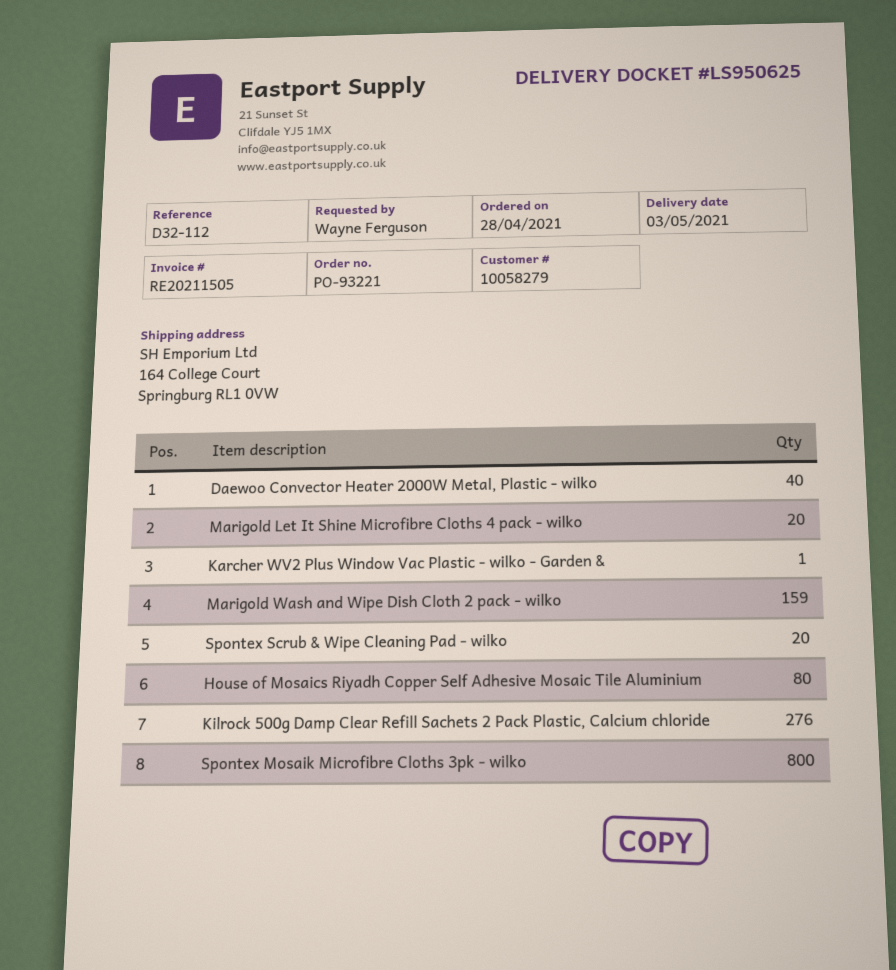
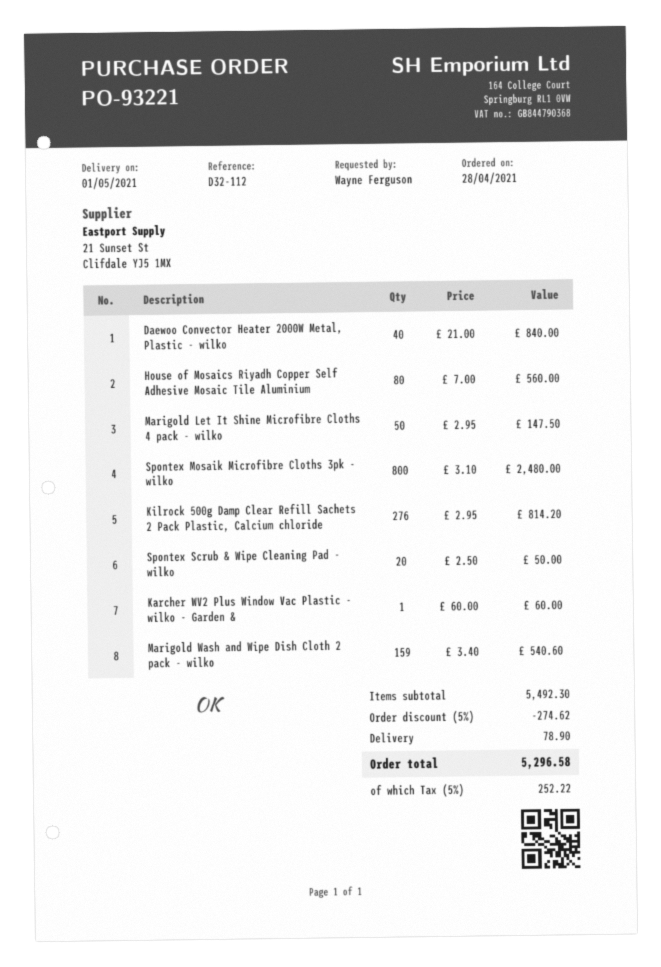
delivery date: 2021-05-03 -> 2021-05-01
Marigold Let It Shine Microfibre Cloths 4 pack - wilko: 20 -> 50

